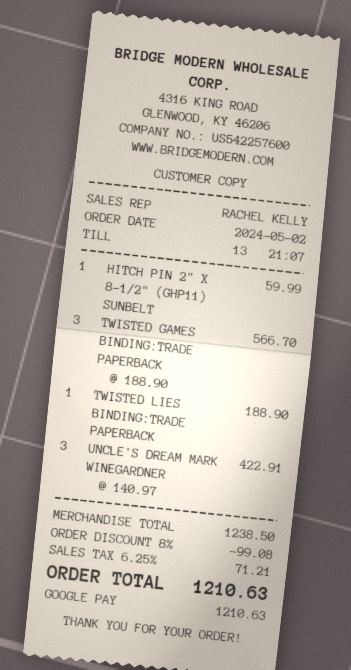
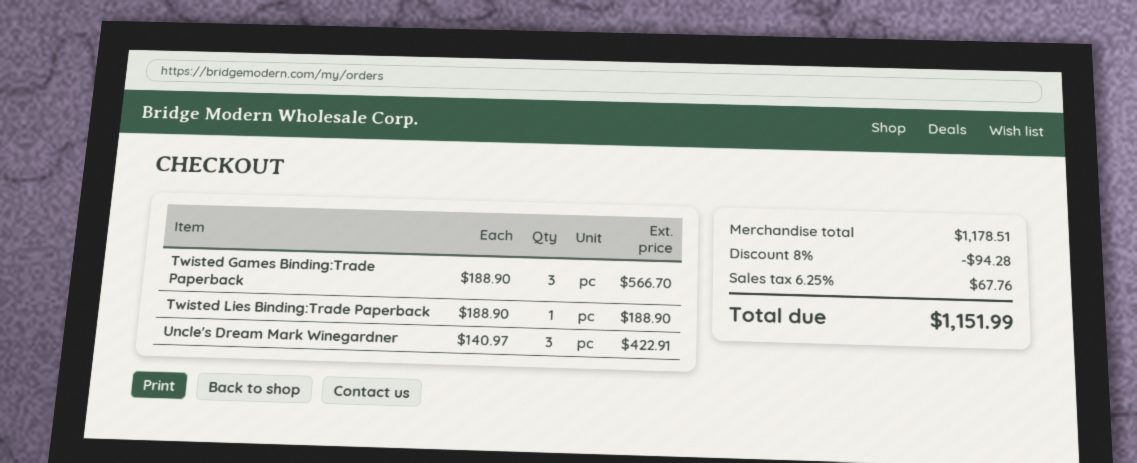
HITCH PIN 2" X 8-1/2" (GHP11) SUNBELT: 1 x 59.99 = 59.99 -> none
subtotal: 1238.50 -> 1178.51
discount: 8% = 99.08 -> 8% = 94.28
tax: 6.25% = 71.21 -> 6.25% = 67.76
total: 1210.63 -> 1151.99

